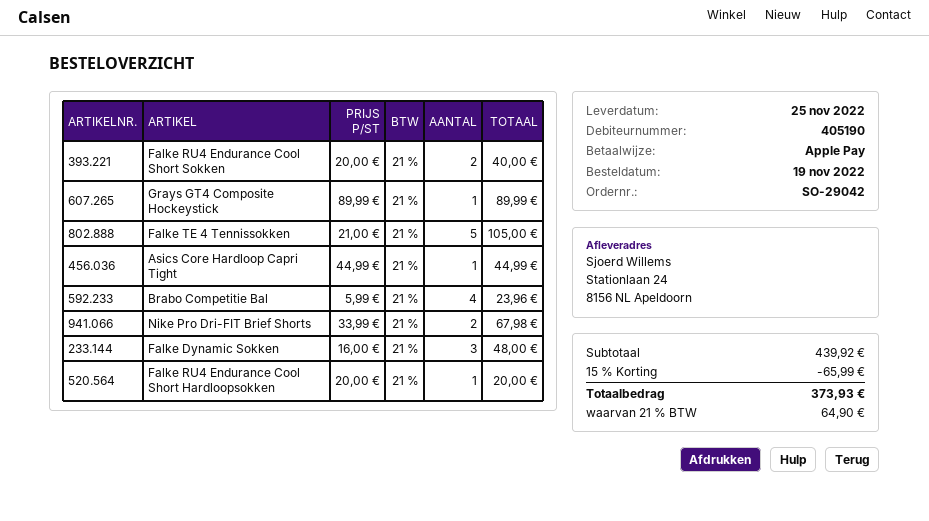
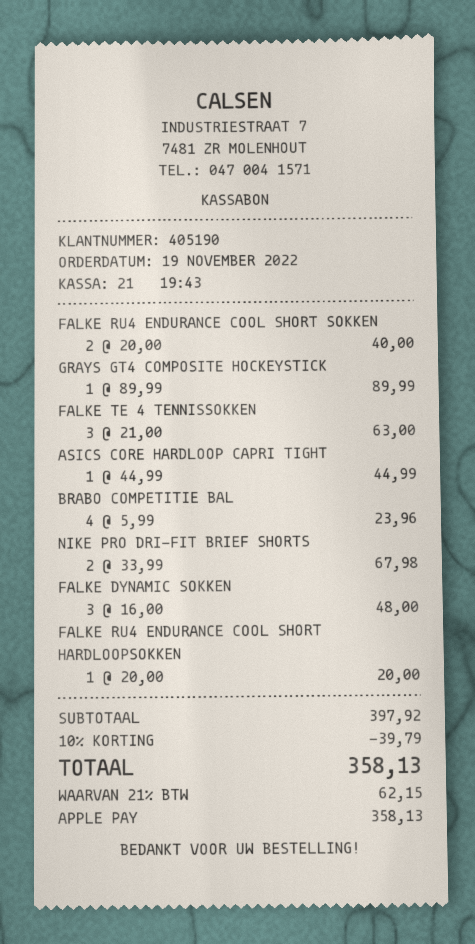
Falke TE 4 Tennissokken: 5 x 21.00 = 105.00 -> 3 x 21.00 = 63.00
subtotal: 439.92 -> 397.92
discount: 15% = 65.99 -> 10% = 39.79
tax: 21% = 64.90 -> 21% = 62.15
total: 373.93 -> 358.13

